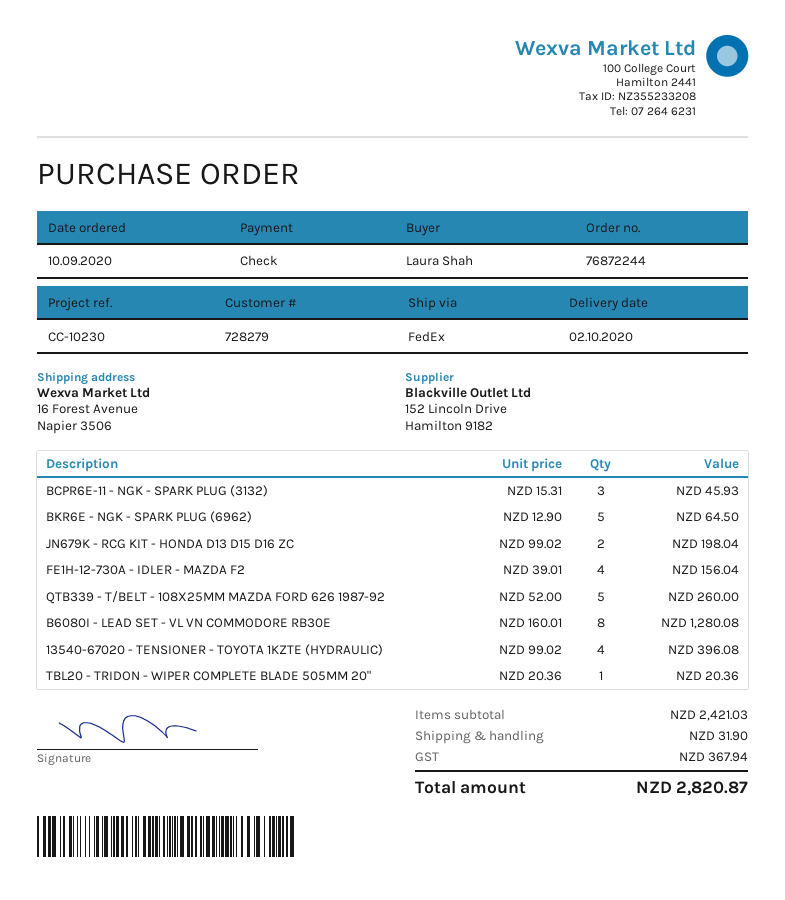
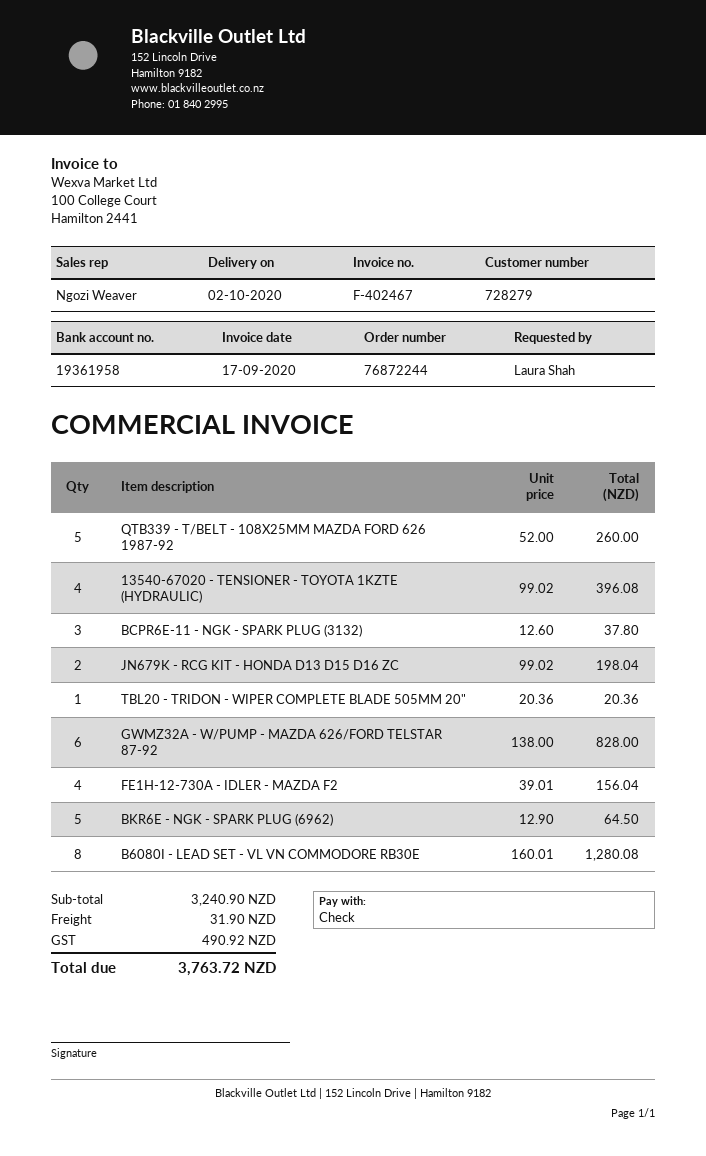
BCPR6E-11 - NGK - SPARK PLUG (3132): 3 x 15.31 = 45.93 -> 3 x 12.60 = 37.80
GWMZ32A - W/PUMP - MAZDA 626/FORD TELSTAR 87-92: none -> 6 x 138.00 = 828.00
subtotal: 2421.03 -> 3240.90
tax: 367.94 -> 490.92
total: 2820.87 -> 3763.72

